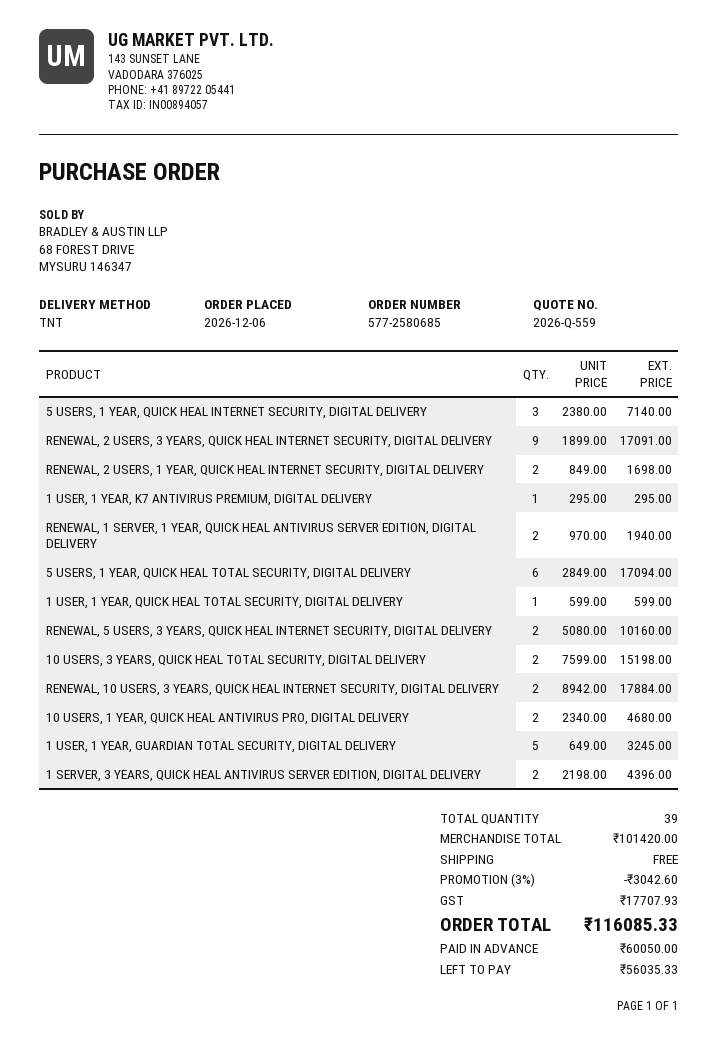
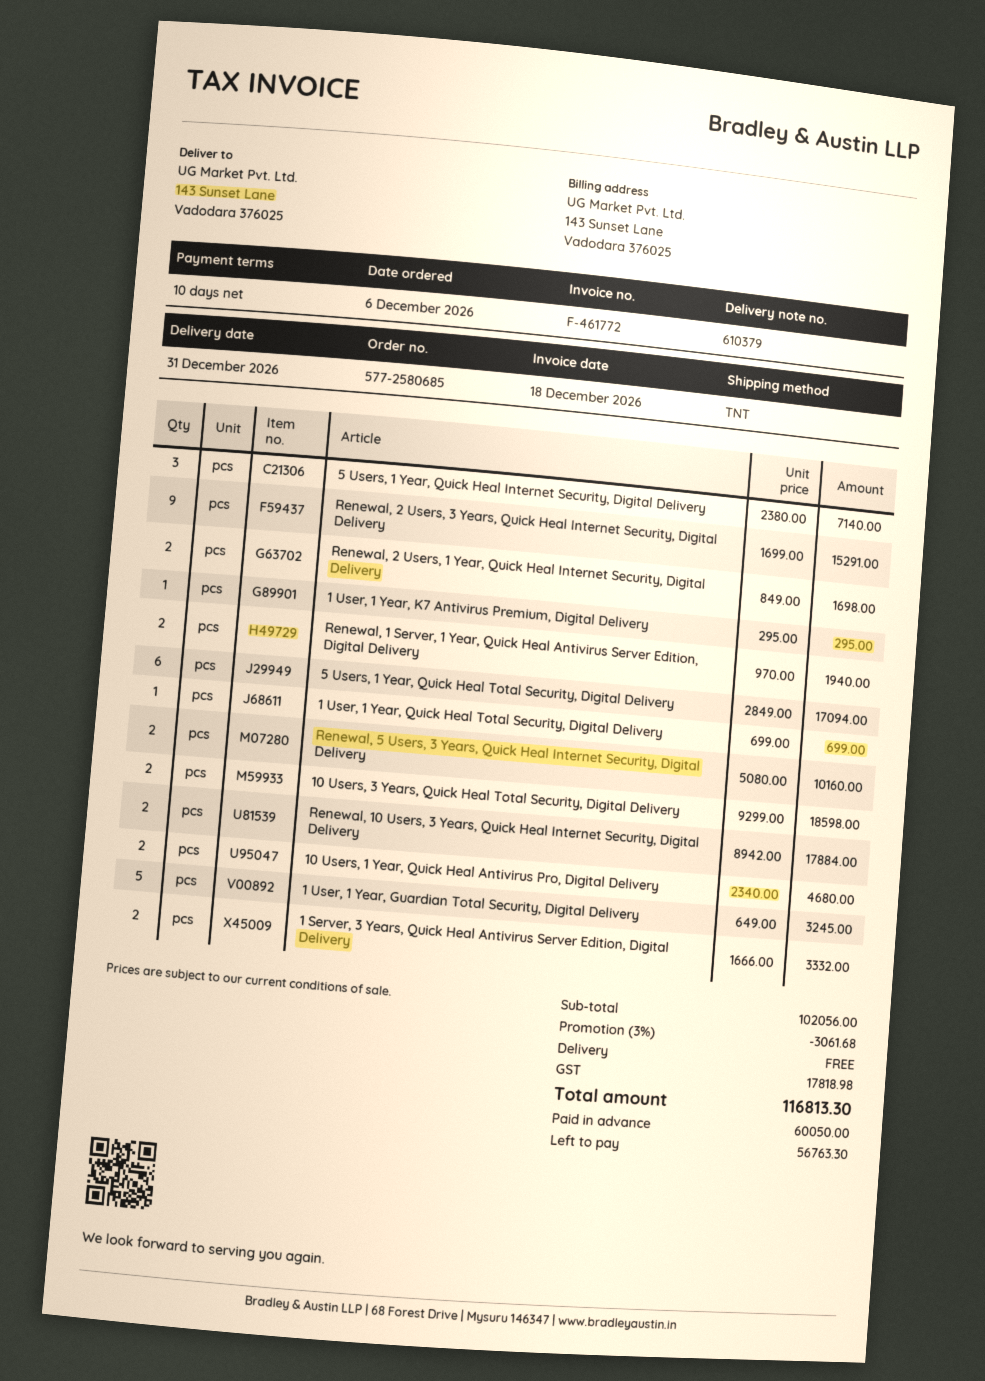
RENEWAL, 2 USERS, 3 YEARS, QUICK HEAL INTERNET SECURITY, DIGITAL DELIVERY: 9 x 1899.00 = 17091.00 -> 9 x 1699.00 = 15291.00
1 USER, 1 YEAR, QUICK HEAL TOTAL SECURITY, DIGITAL DELIVERY: 1 x 599.00 = 599.00 -> 1 x 699.00 = 699.00
10 USERS, 3 YEARS, QUICK HEAL TOTAL SECURITY, DIGITAL DELIVERY: 2 x 7599.00 = 15198.00 -> 2 x 9299.00 = 18598.00
1 SERVER, 3 YEARS, QUICK HEAL ANTIVIRUS SERVER EDITION, DIGITAL DELIVERY: 2 x 2198.00 = 4396.00 -> 2 x 1666.00 = 3332.00
subtotal: 101420.00 -> 102056.00
discount: 3% = 3042.60 -> 3% = 3061.68
tax: 17707.93 -> 17818.98
total: 116085.33 -> 116813.30
balance: 56035.33 -> 56763.30

